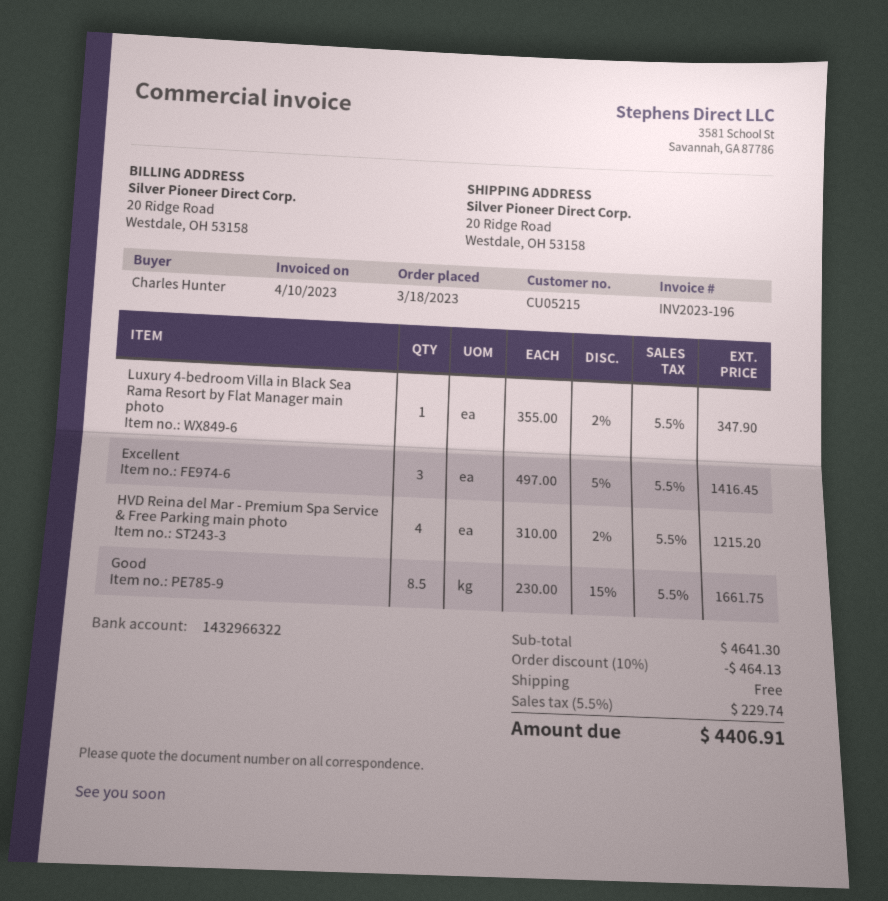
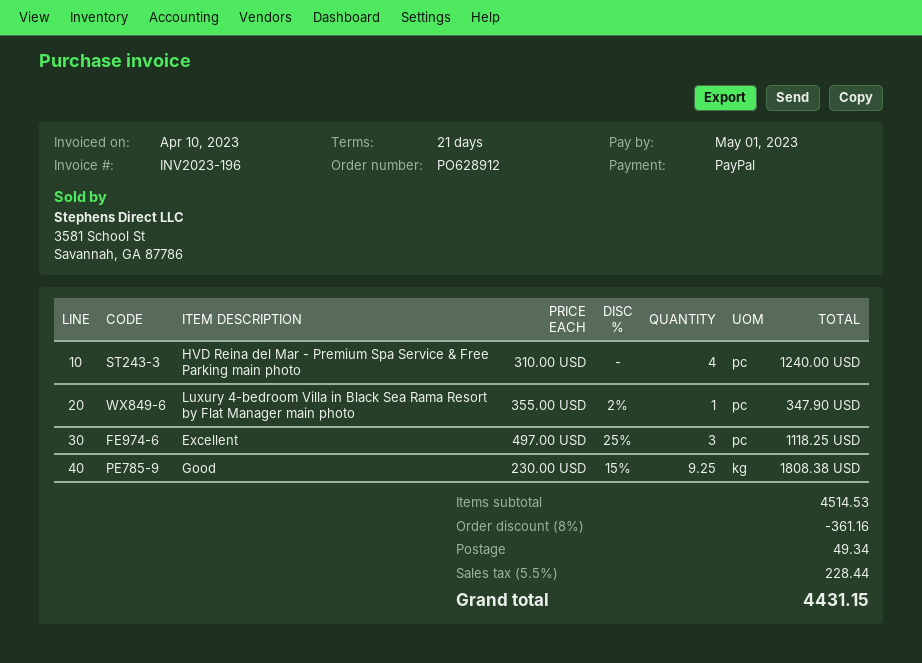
Excellent: 3 x 497.00 - 5% = 1416.45 -> 3 x 497.00 - 25% = 1118.25
HVD Reina del Mar - Premium Spa Service & Free Parking main photo: 4 x 310.00 - 2% = 1215.20 -> 4 x 310.00 = 1240.00
Good: 8.5 x 230.00 - 15% = 1661.75 -> 9.25 x 230.00 - 15% = 1808.38
subtotal: 4641.30 -> 4514.53
discount: 10% = 464.13 -> 8% = 361.16
shipping: 0.00 -> 49.34
tax: 5.5% = 229.74 -> 5.5% = 228.44
total: 4406.91 -> 4431.15

